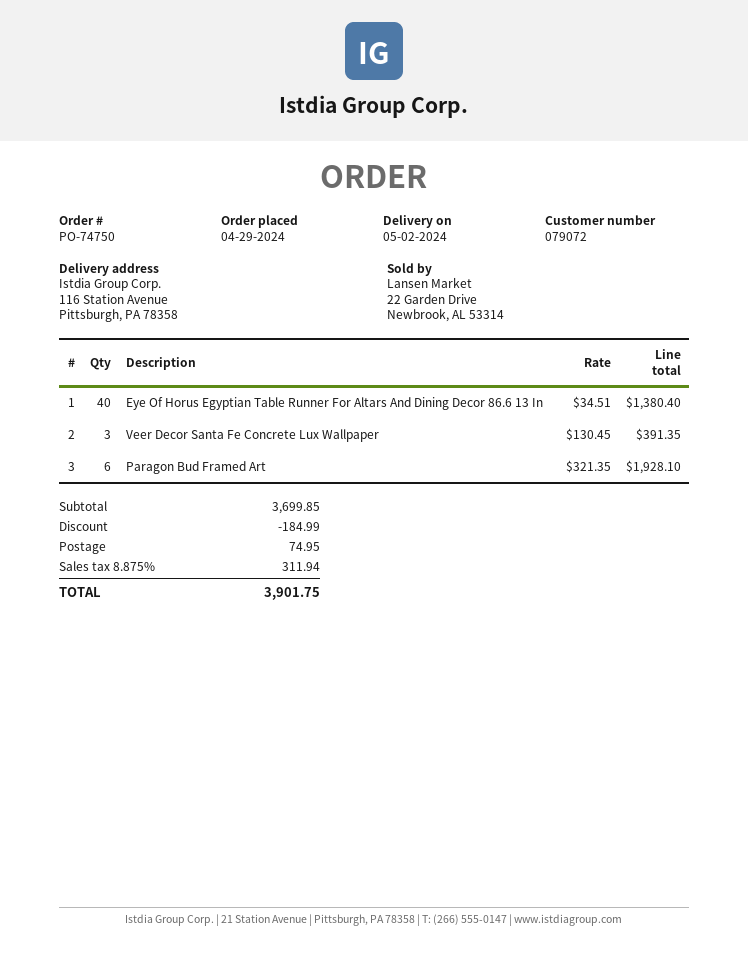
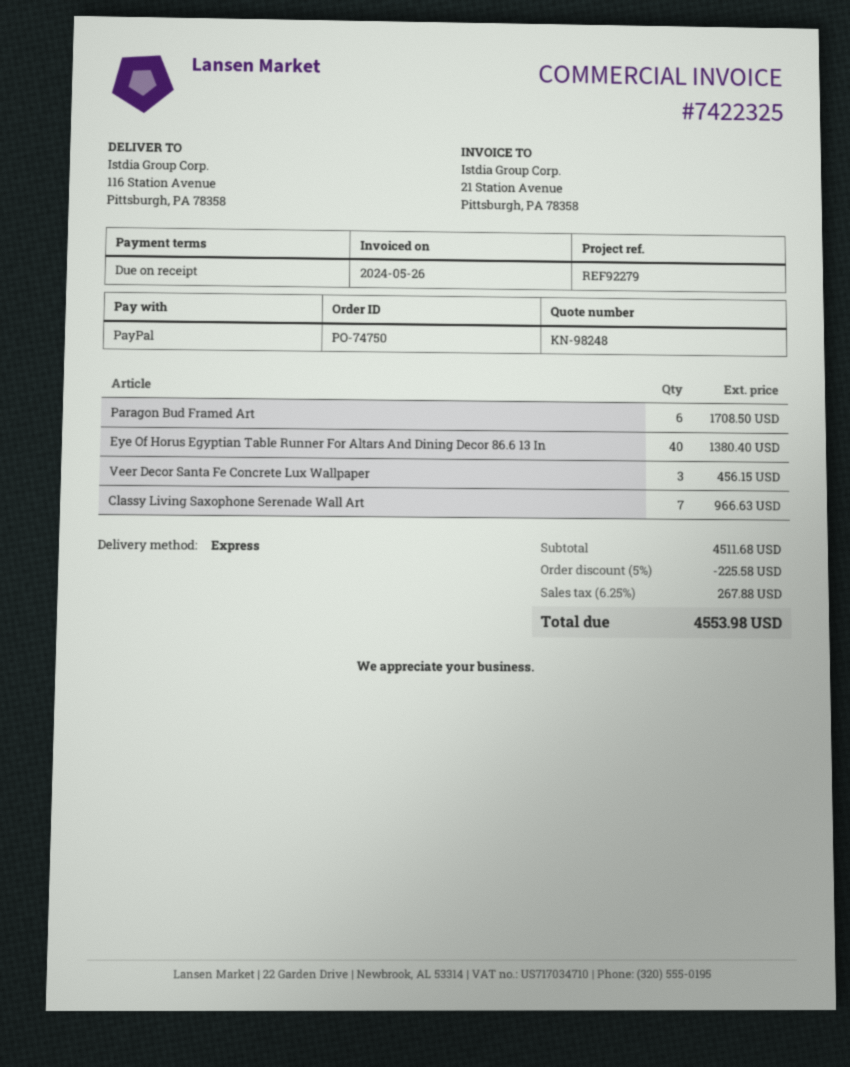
Veer Decor Santa Fe Concrete Lux Wallpaper: 3 for 391.35 -> 3 for 456.15
Paragon Bud Framed Art: 6 for 1928.10 -> 6 for 1708.50
Classy Living Saxophone Serenade Wall Art: none -> 7 for 966.63
subtotal: 3699.85 -> 4511.68
discount: 184.99 -> 225.58
shipping: 74.95 -> none
tax: 8.875% = 311.94 -> 6.25% = 267.88
total: 3901.75 -> 4553.98

